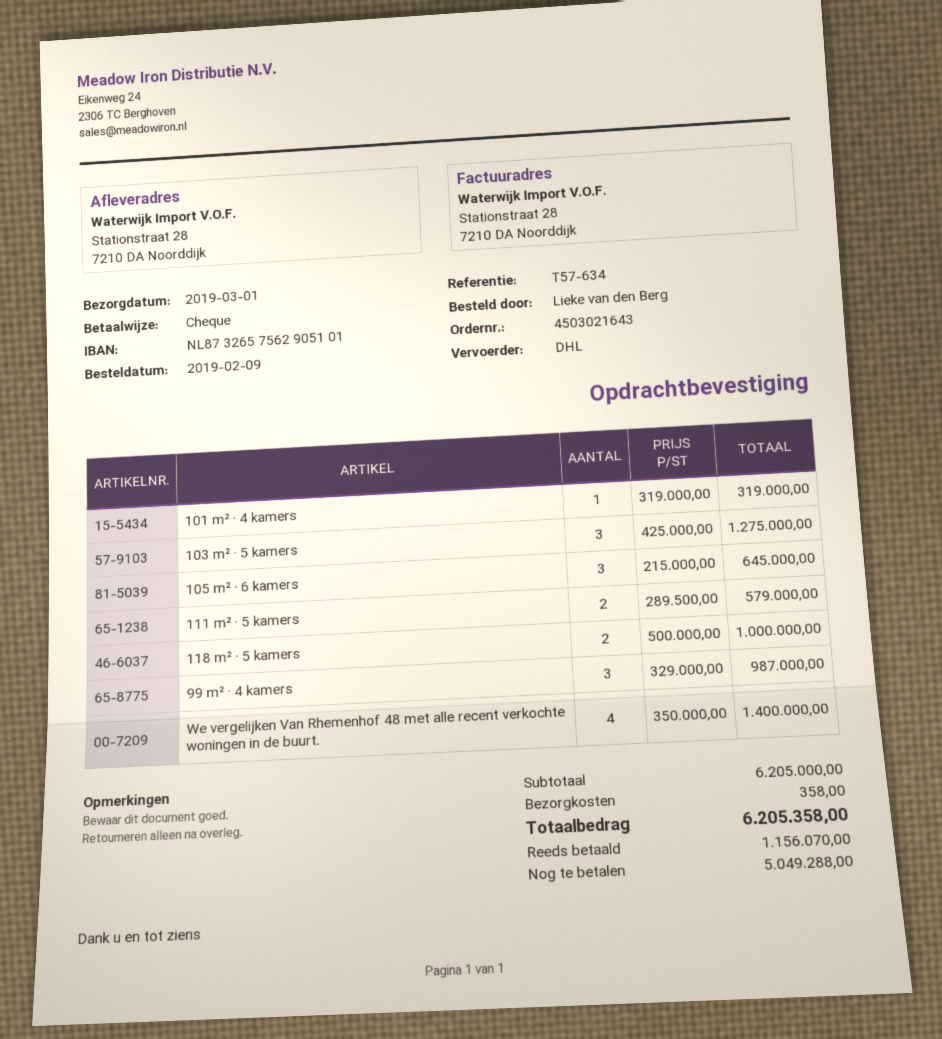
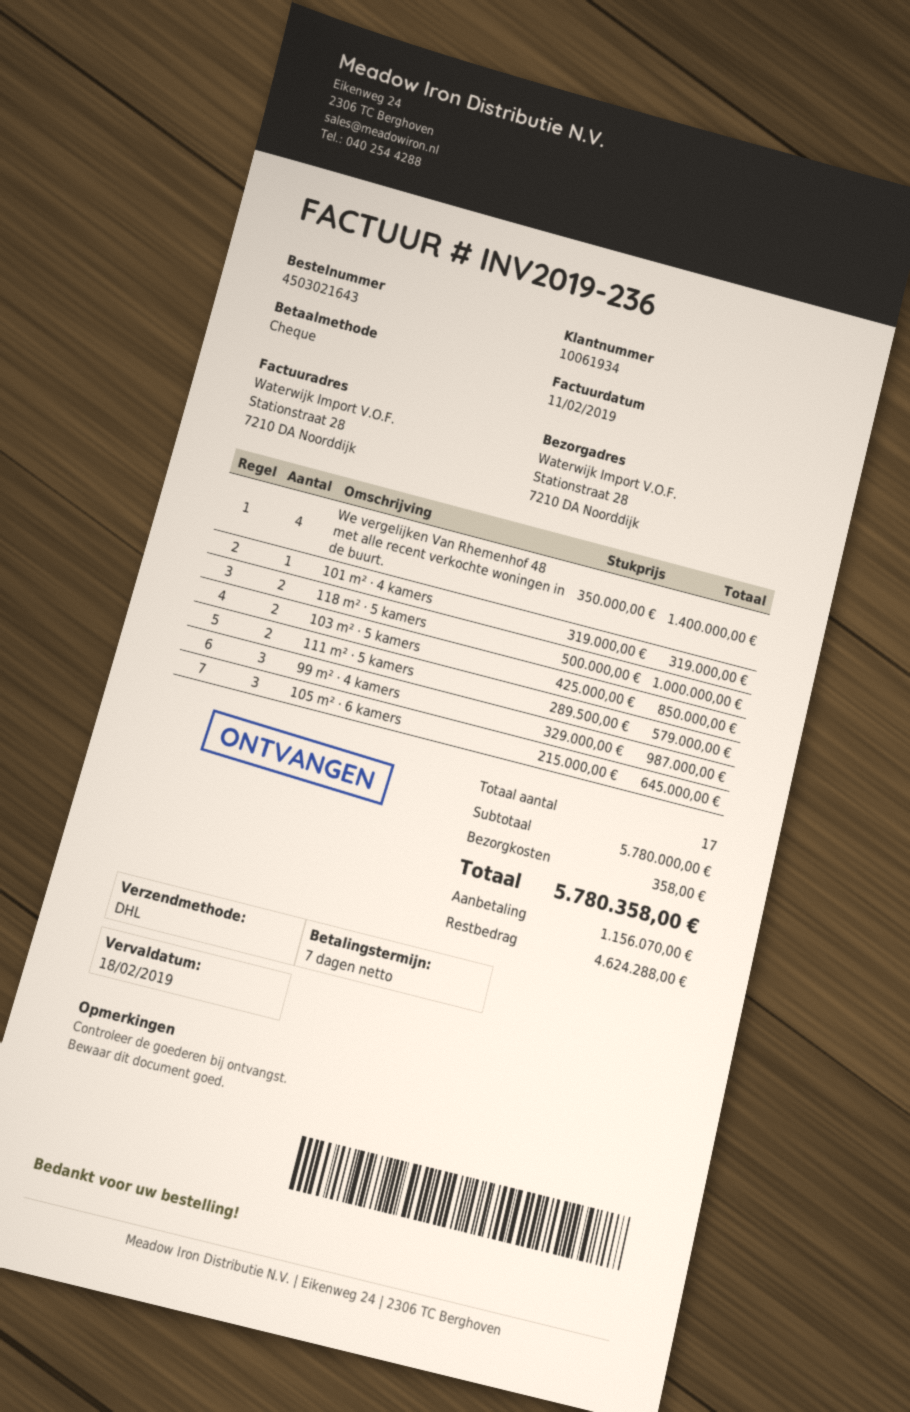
103 m² · 5 kamers: 3 x 425000.00 = 1275000.00 -> 2 x 425000.00 = 850000.00
subtotal: 6205000.00 -> 5780000.00
total: 6205358.00 -> 5780358.00
balance: 5049288.00 -> 4624288.00

